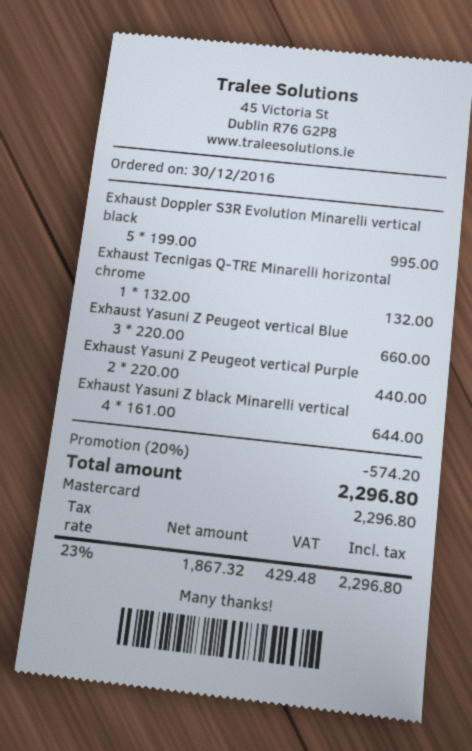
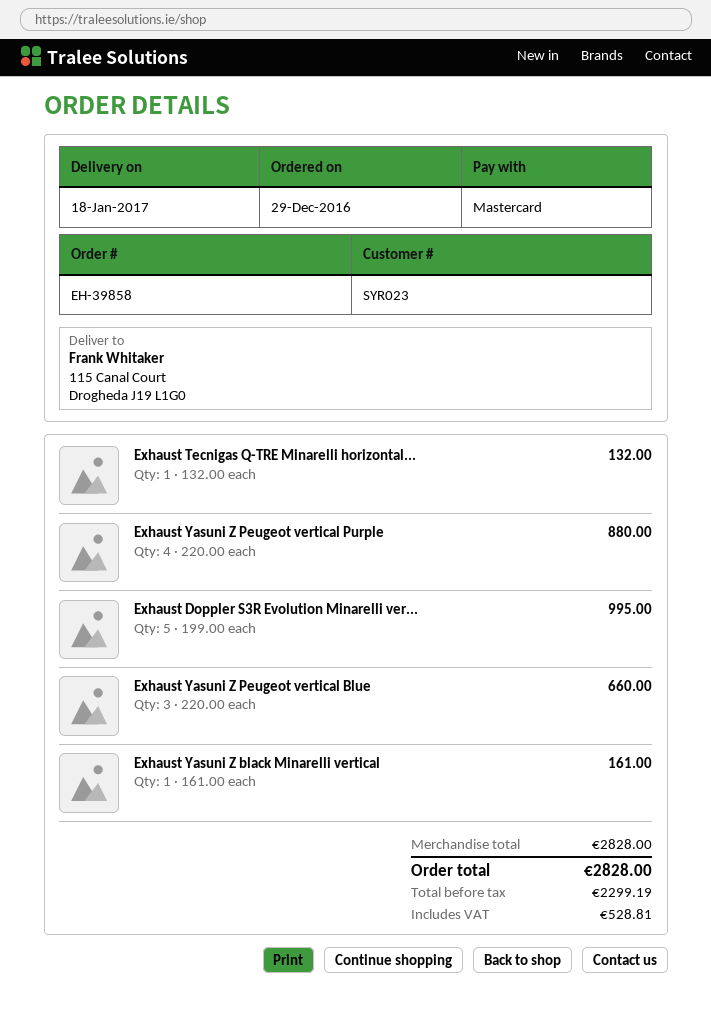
order date: 2016-12-30 -> 2016-12-29
Exhaust Yasuni Z Peugeot vertical Purple: 2 x 220.00 = 440.00 -> 4 x 220.00 = 880.00
Exhaust Yasuni Z black Minarelli vertical: 4 x 161.00 = 644.00 -> 1 x 161.00 = 161.00
discount: 20% = 574.20 -> none
net: 1867.32 -> 2299.19
tax: 429.48 -> 528.81
total: 2296.80 -> 2828.00

